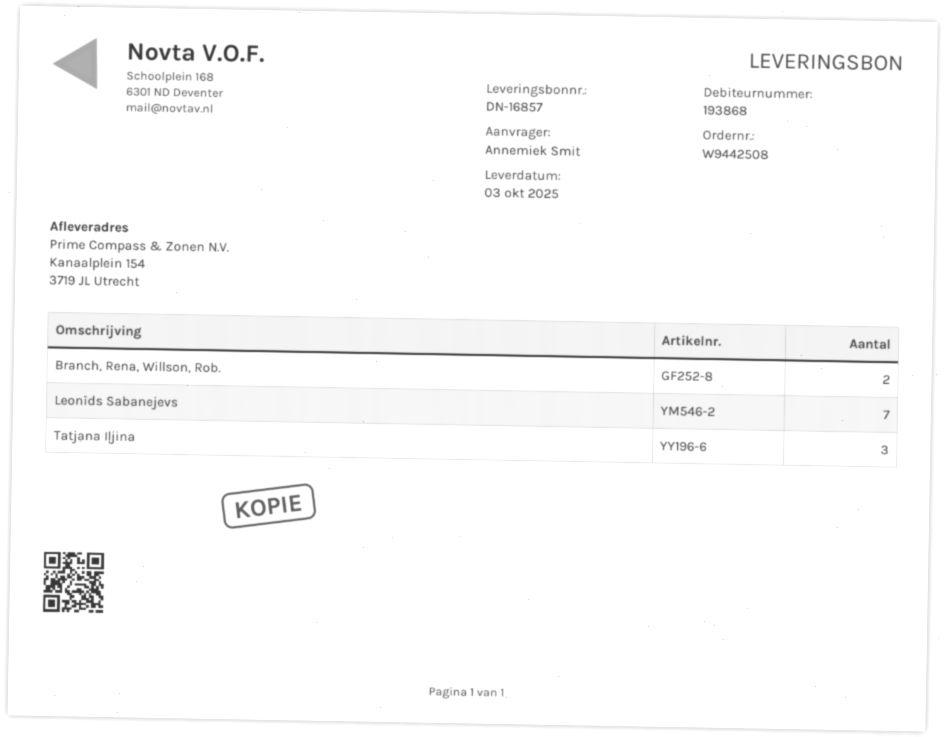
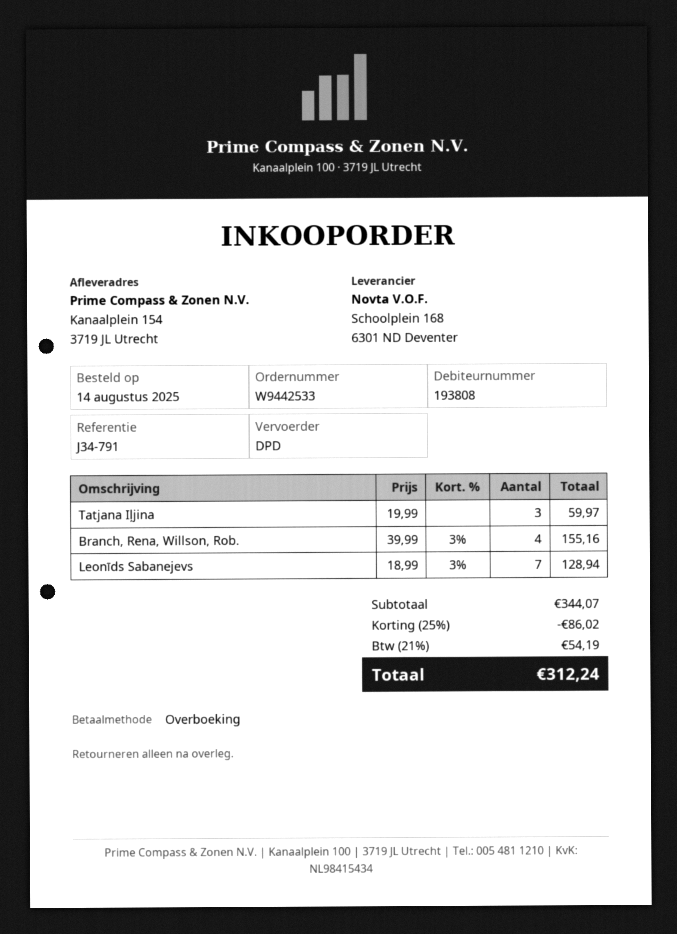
order number: W9442508 -> W9442533
customer number: 193868 -> 193808
Branch, Rena, Willson, Rob.: 2 -> 4

